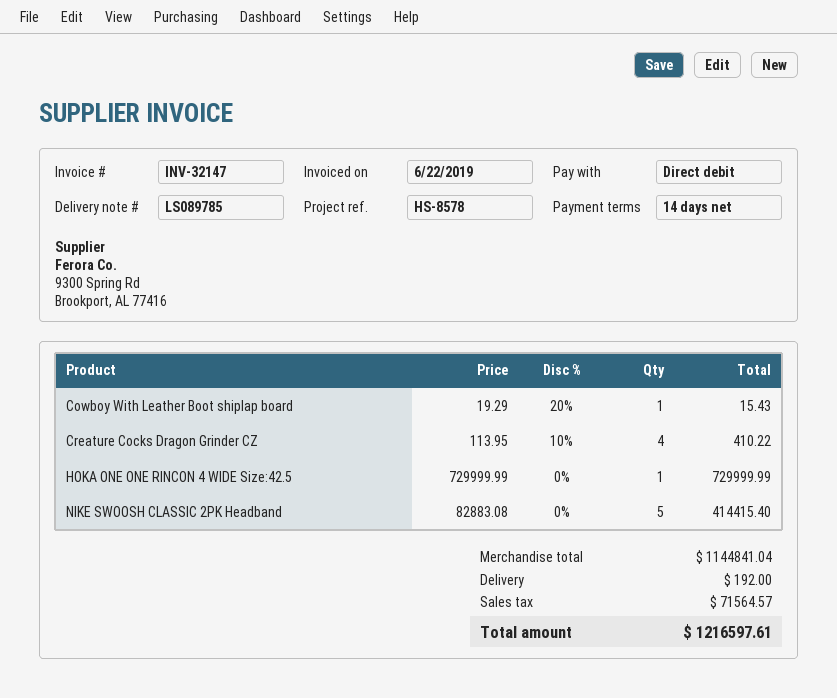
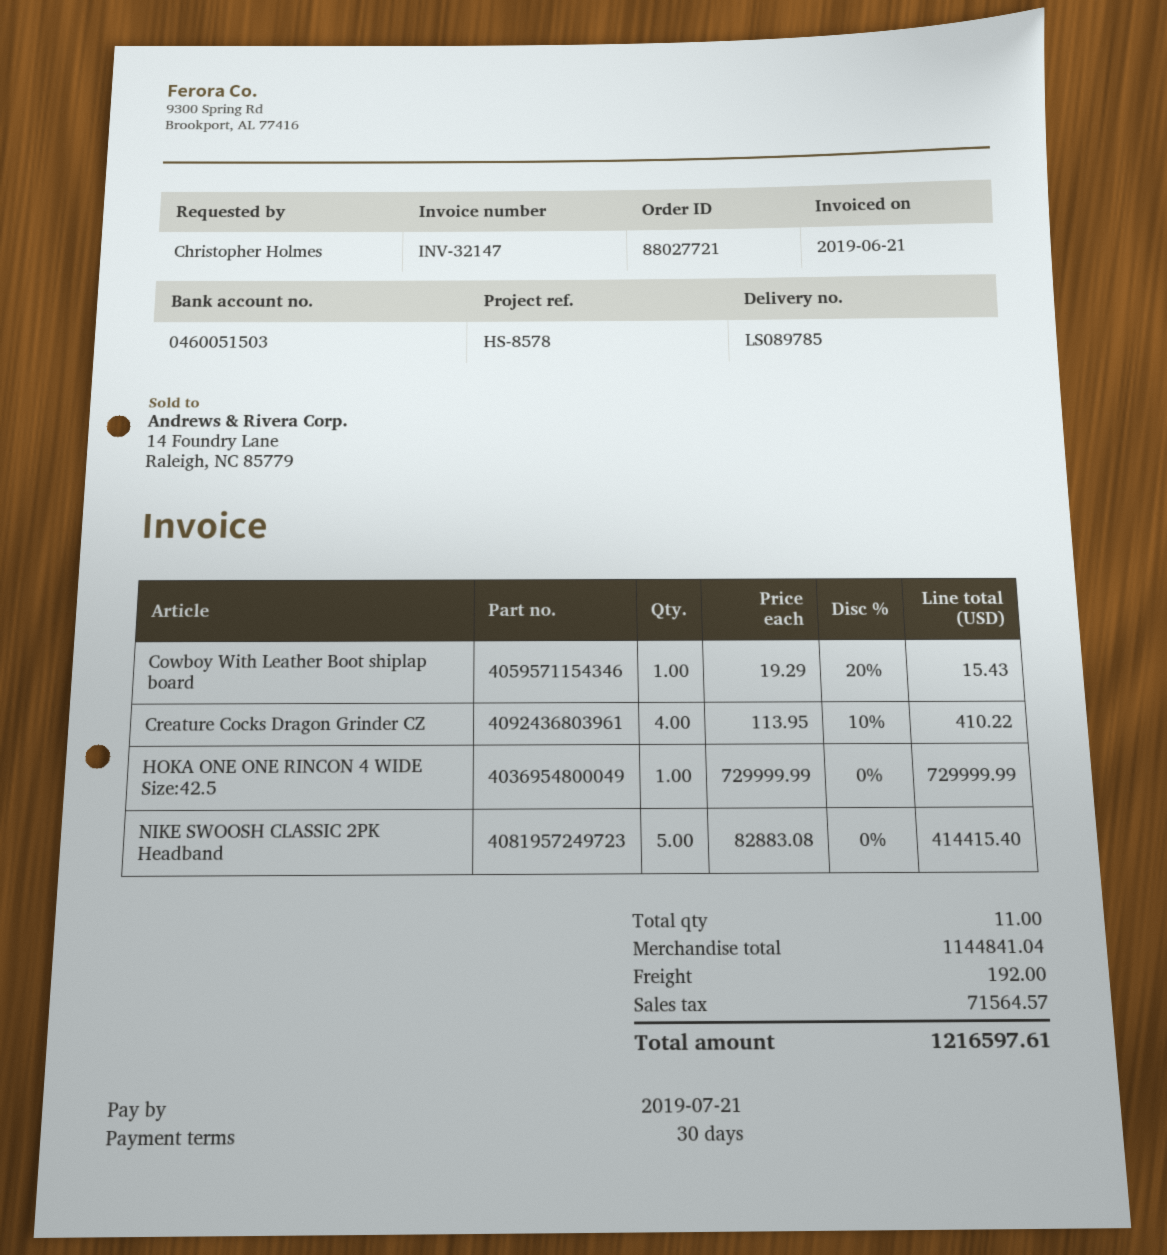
invoice date: 2019-06-22 -> 2019-06-21
payment terms: 14 days -> 30 days

